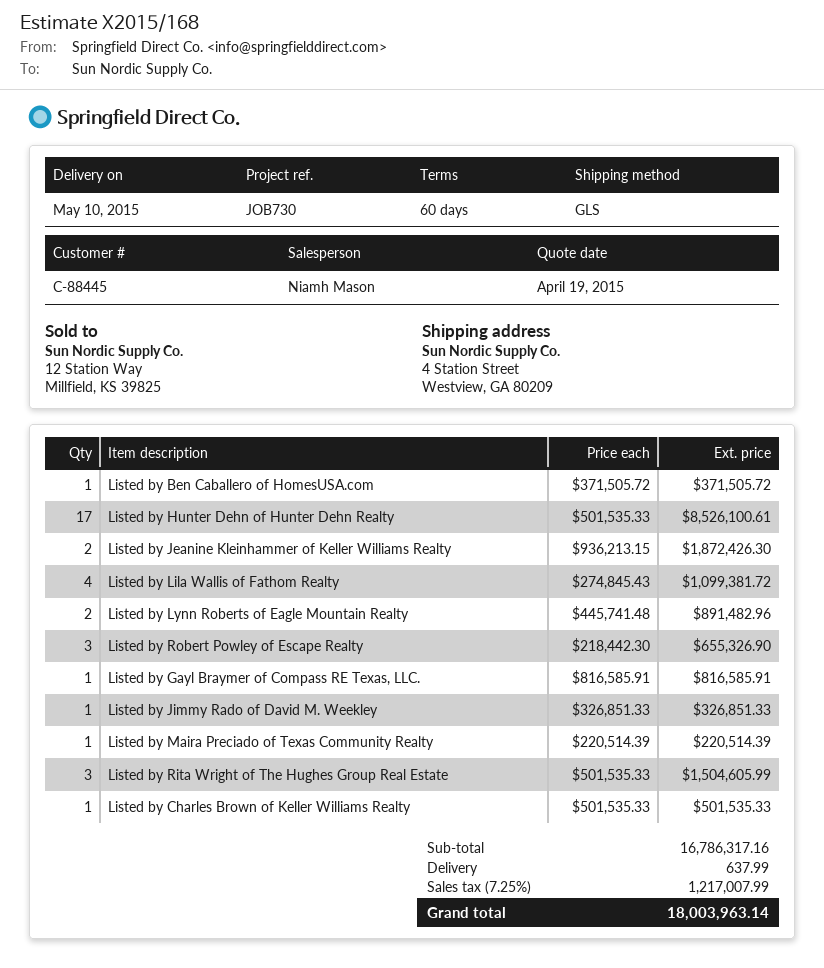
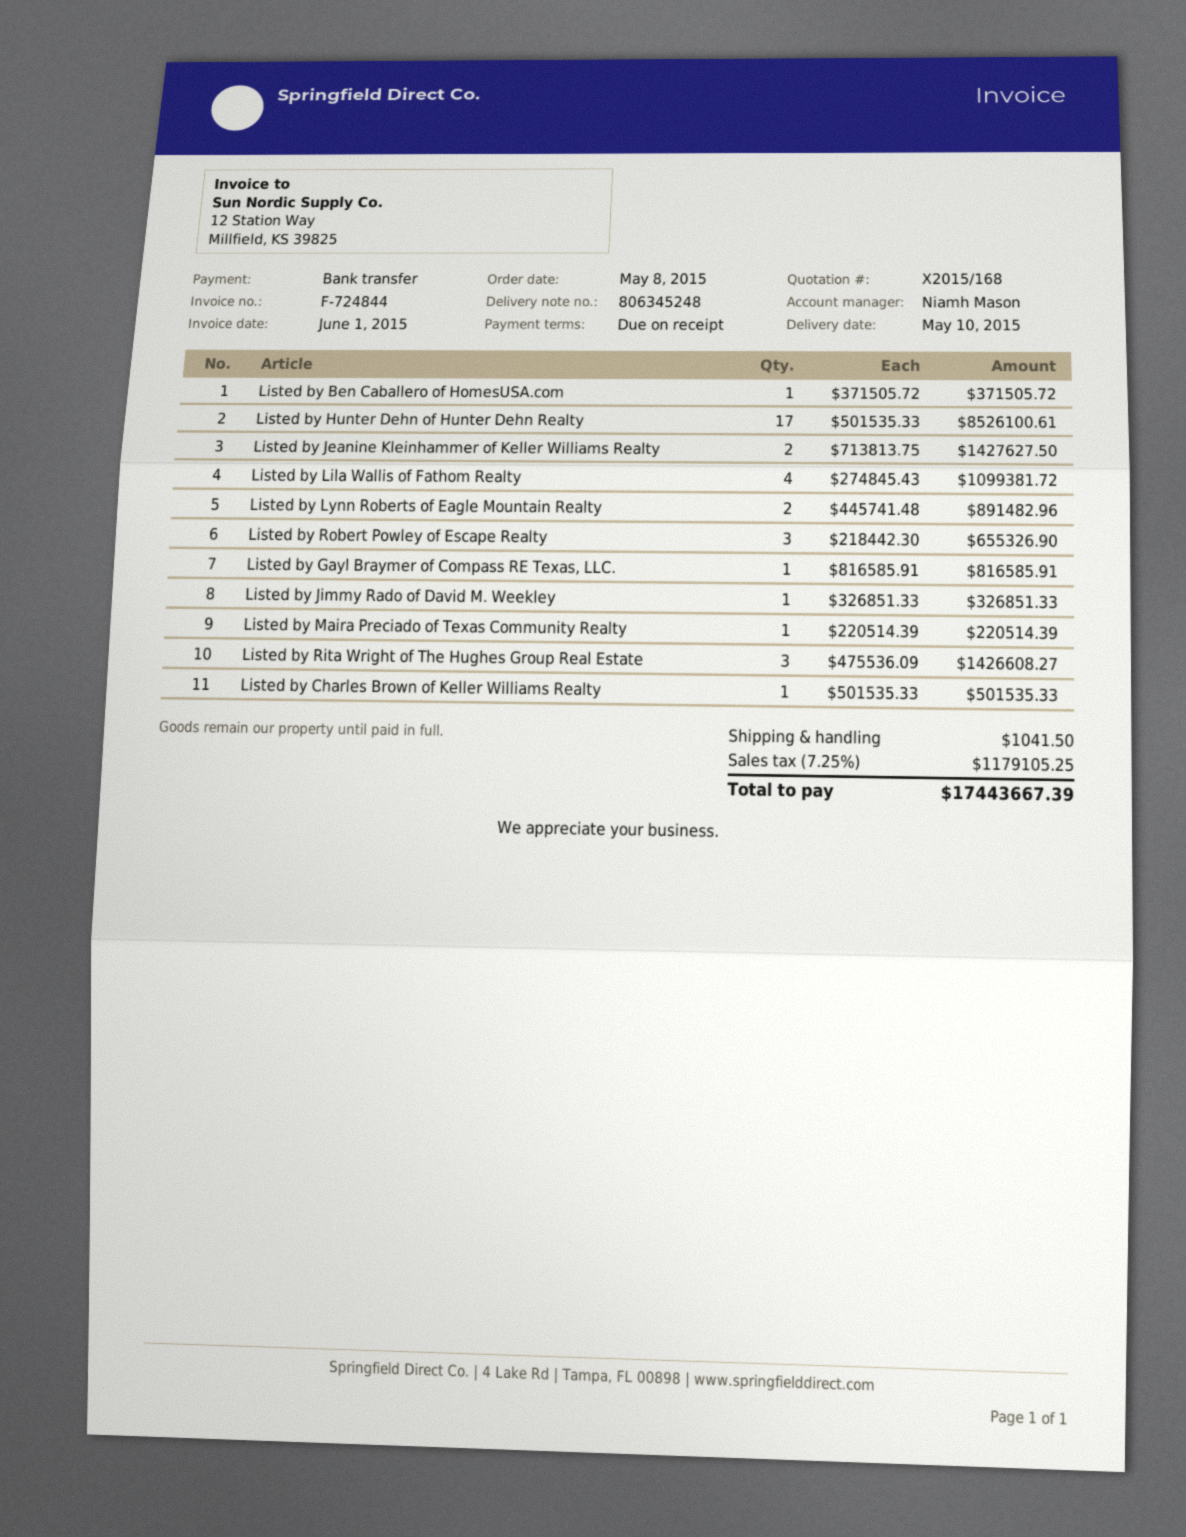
payment terms: 60 days -> on receipt
Listed by Jeanine Kleinhammer of Keller Williams Realty: 2 x 936213.15 = 1872426.30 -> 2 x 713813.75 = 1427627.50
Listed by Rita Wright of The Hughes Group Real Estate: 3 x 501535.33 = 1504605.99 -> 3 x 475536.09 = 1426608.27
shipping: 637.99 -> 1041.50
tax: 7.25% = 1217007.99 -> 7.25% = 1179105.25
total: 18003963.14 -> 17443667.39

